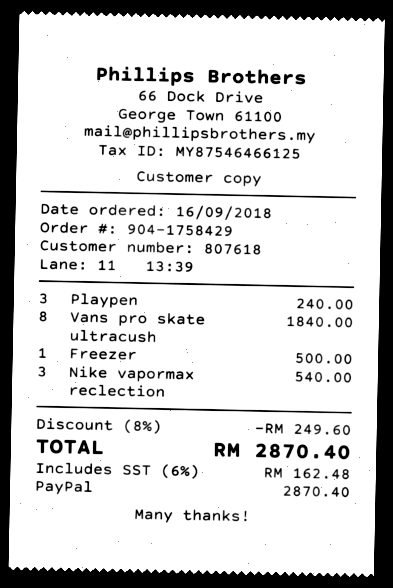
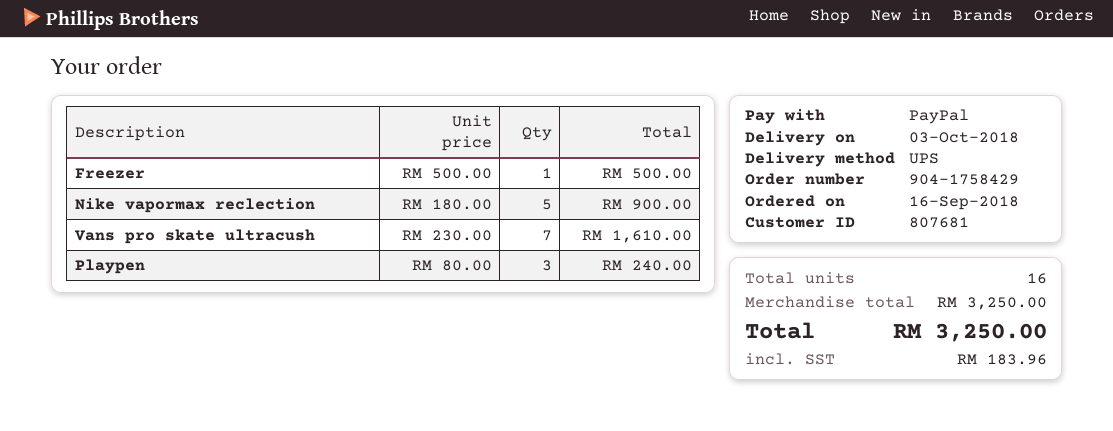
customer number: 807618 -> 807681
Vans pro skate ultracush: 8 for 1840.00 -> 7 for 1610.00
Nike vapormax reclection: 3 for 540.00 -> 5 for 900.00
discount: 8% = 249.60 -> none
tax: 162.48 -> 183.96
total: 2870.40 -> 3250.00

